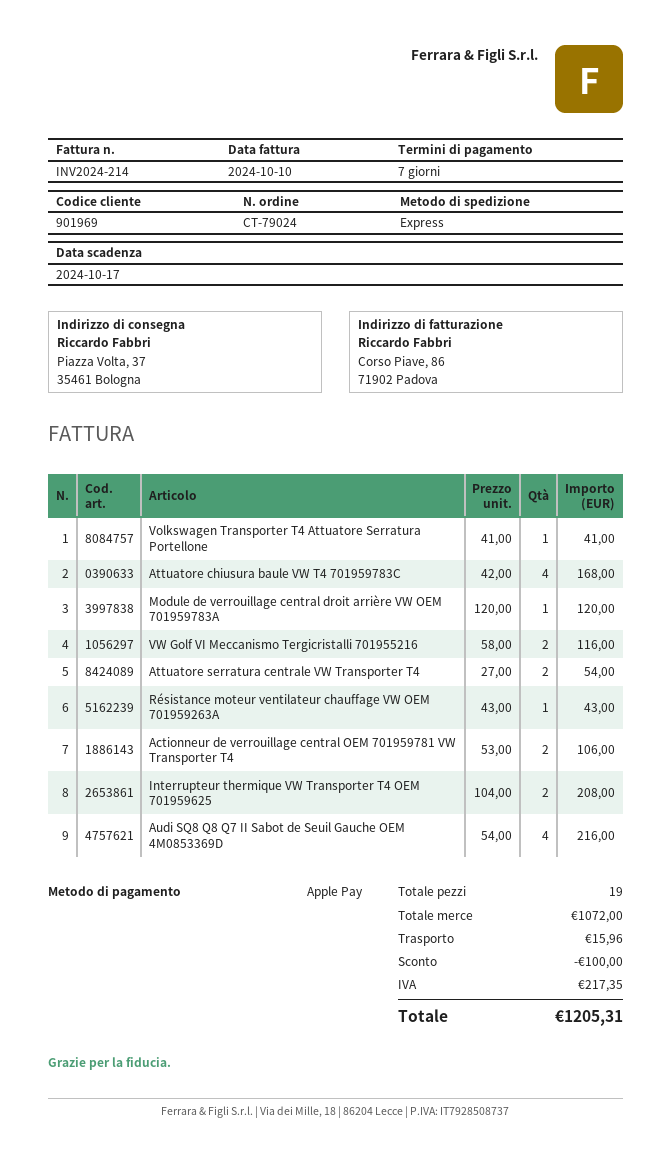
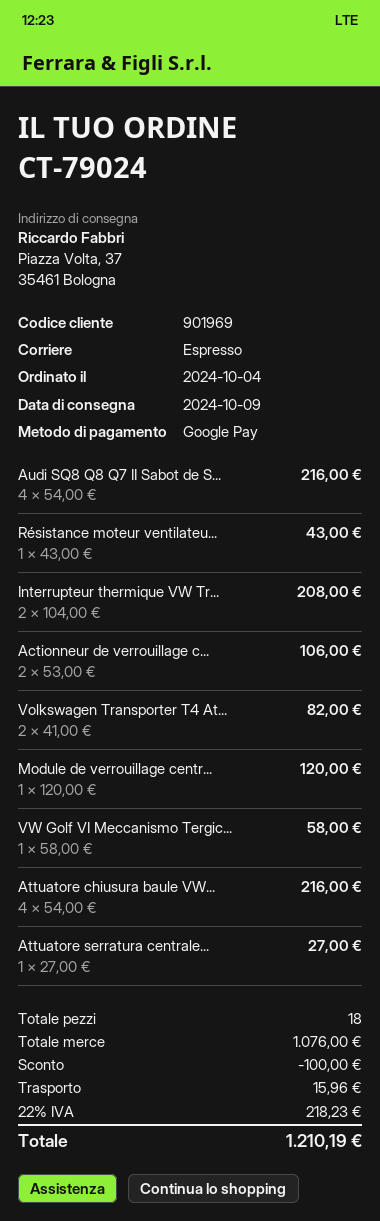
payment method: Apple Pay -> Google Pay
Volkswagen Transporter T4 Attuatore Serratura Portellone: 1 x 41.00 = 41.00 -> 2 x 41.00 = 82.00
Attuatore chiusura baule VW T4 701959783C: 4 x 42.00 = 168.00 -> 4 x 54.00 = 216.00
VW Golf VI Meccanismo Tergicristalli 701955216: 2 x 58.00 = 116.00 -> 1 x 58.00 = 58.00
Attuatore serratura centrale VW Transporter T4: 2 x 27.00 = 54.00 -> 1 x 27.00 = 27.00
total quantity: 19 -> 18
subtotal: 1072.00 -> 1076.00
tax: 217.35 -> 218.23
total: 1205.31 -> 1210.19

